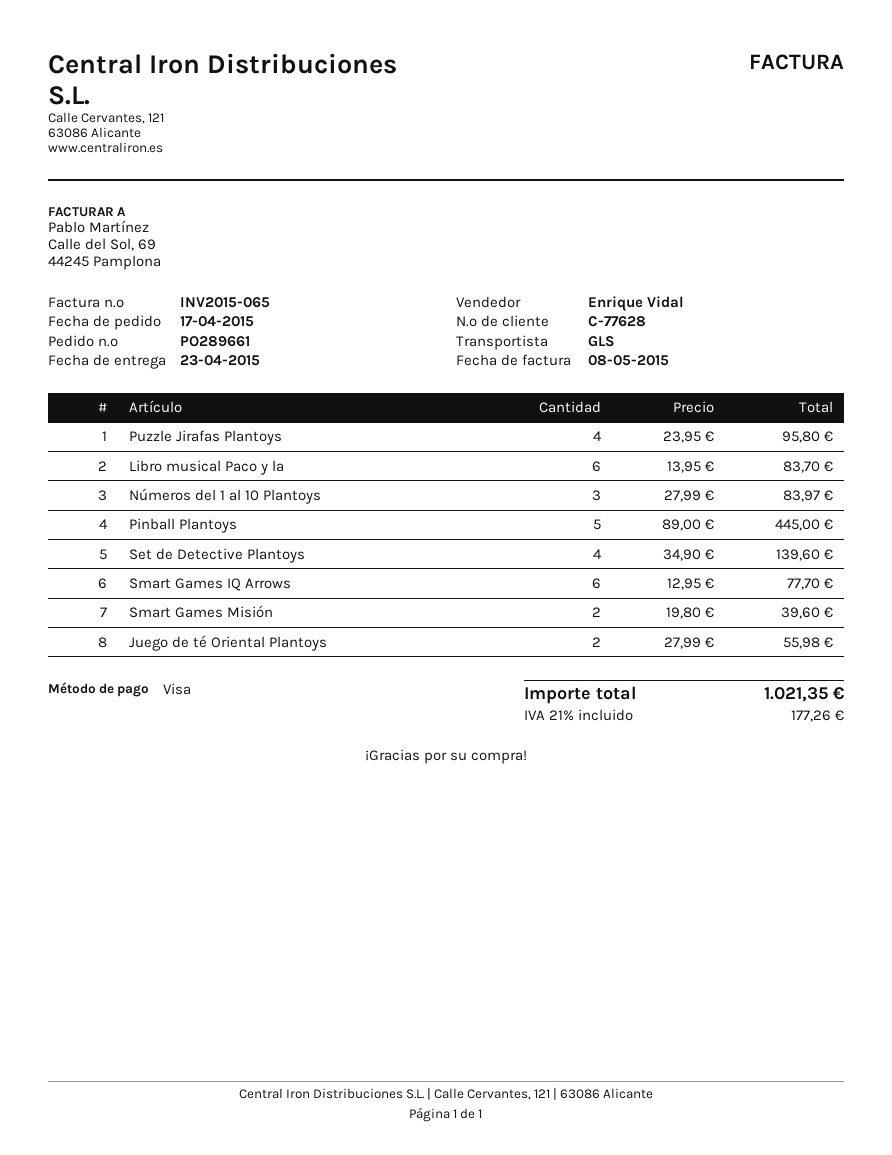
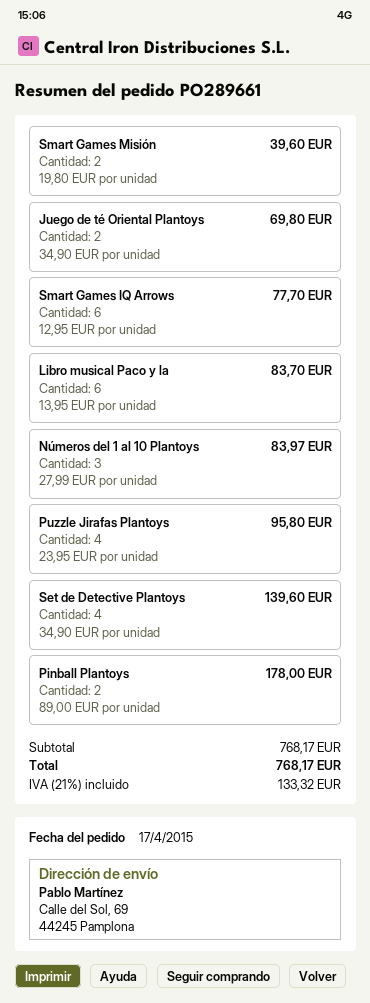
Pinball Plantoys: 5 x 89.00 = 445.00 -> 2 x 89.00 = 178.00
Juego de té Oriental Plantoys: 2 x 27.99 = 55.98 -> 2 x 34.90 = 69.80
tax: 21% = 177.26 -> 21% = 133.32
total: 1021.35 -> 768.17

